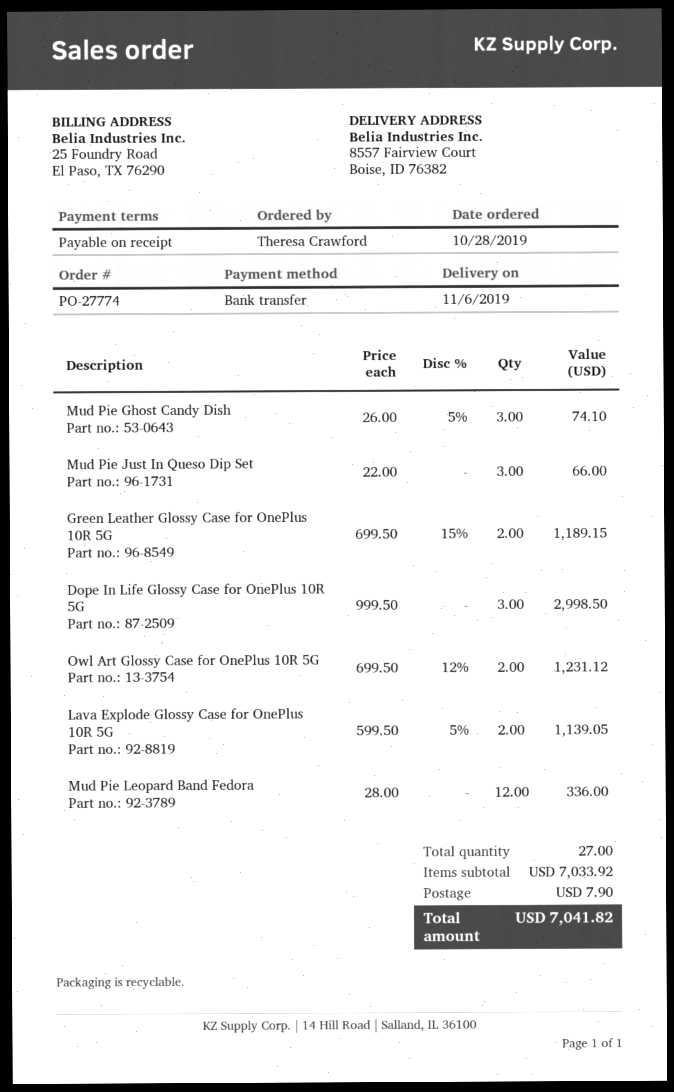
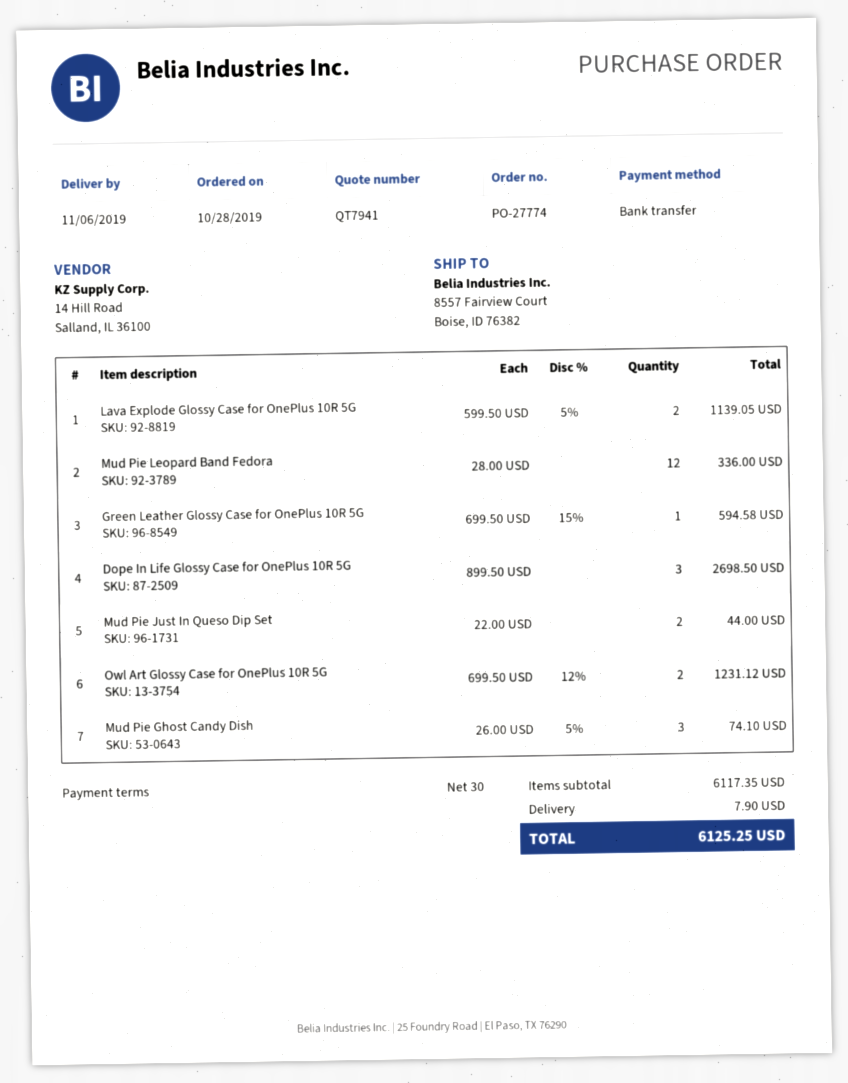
payment terms: on receipt -> 30 days
Mud Pie Just In Queso Dip Set: 3 x 22.00 = 66.00 -> 2 x 22.00 = 44.00
Green Leather Glossy Case for OnePlus 10R 5G: 2 x 699.50 - 15% = 1189.15 -> 1 x 699.50 - 15% = 594.58
Dope In Life Glossy Case for OnePlus 10R 5G: 3 x 999.50 = 2998.50 -> 3 x 899.50 = 2698.50
subtotal: 7033.92 -> 6117.35
total: 7041.82 -> 6125.25

